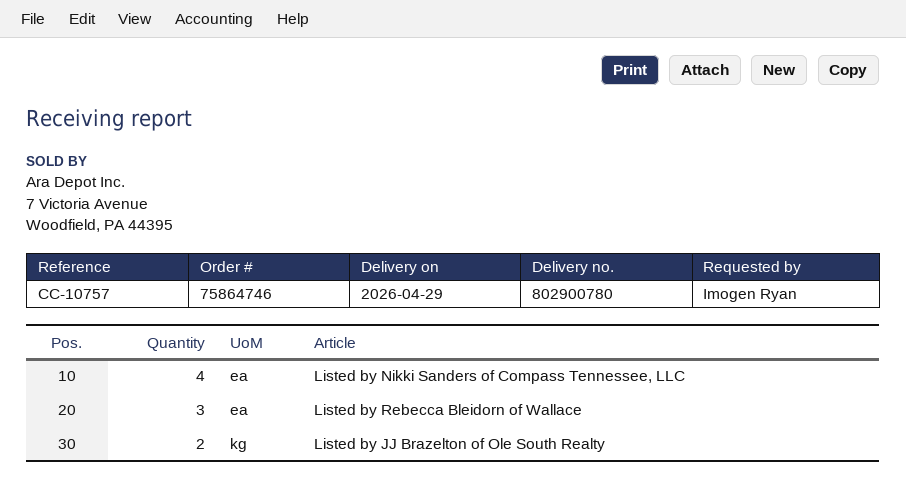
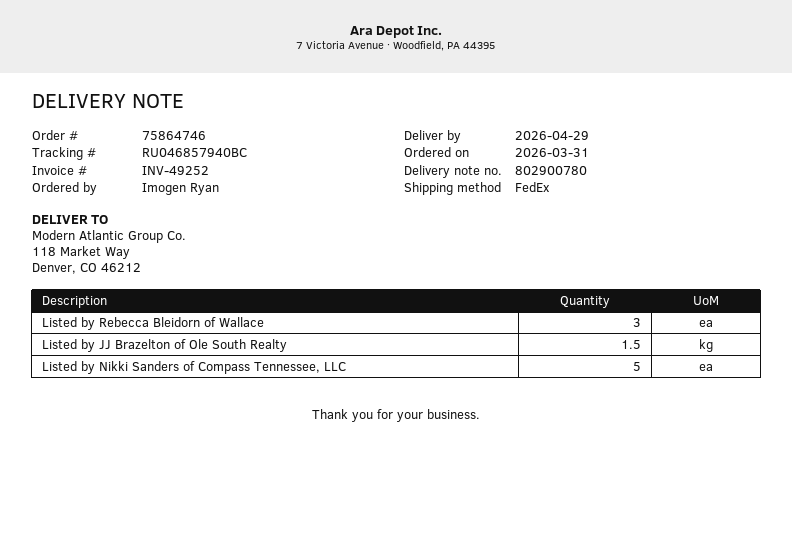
Listed by Nikki Sanders of Compass Tennessee, LLC: 4 -> 5
Listed by JJ Brazelton of Ole South Realty: 2 -> 1.5

